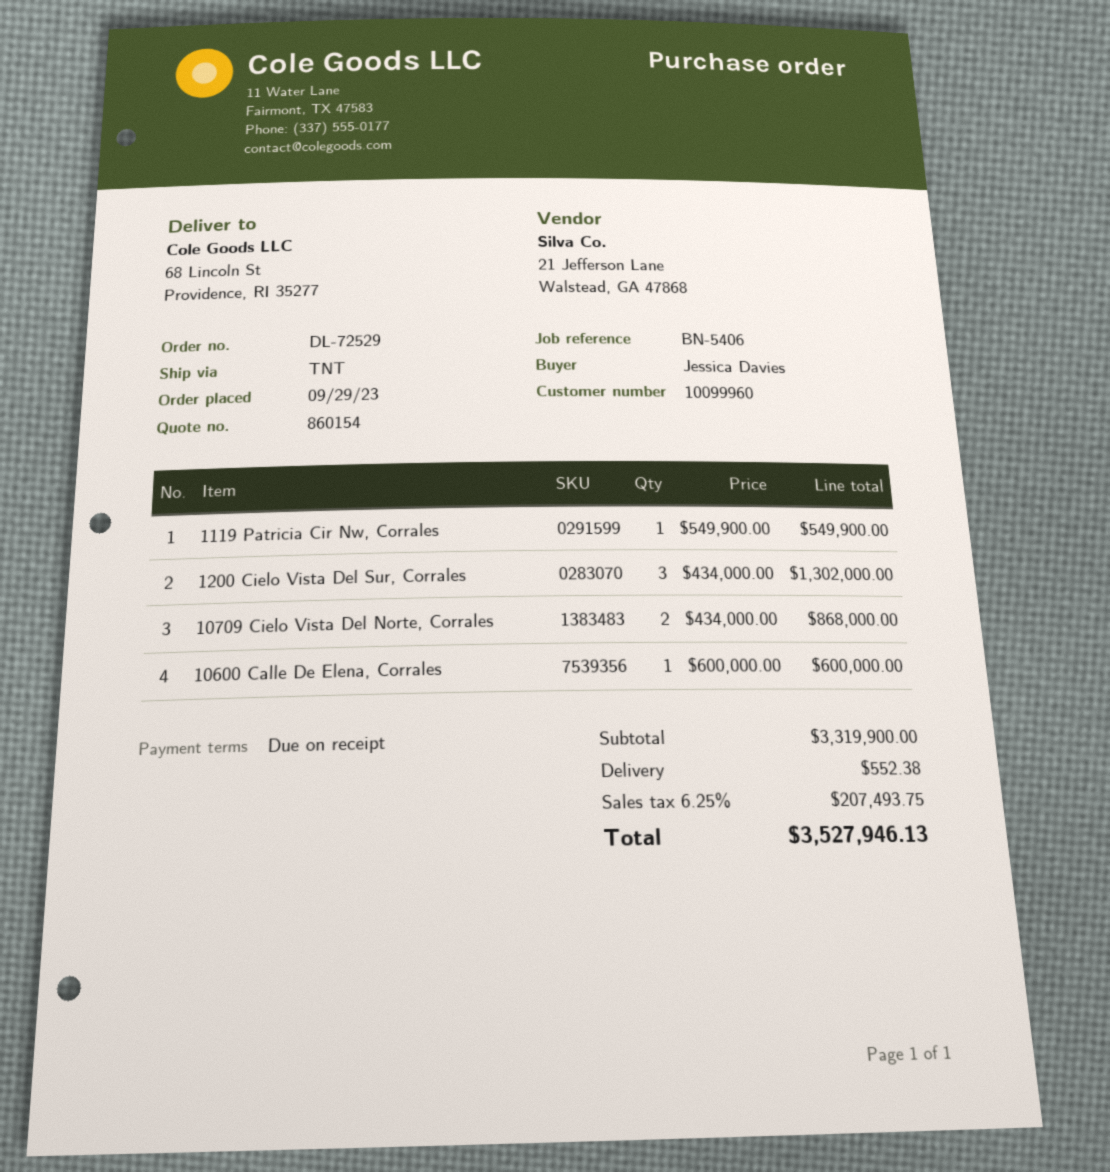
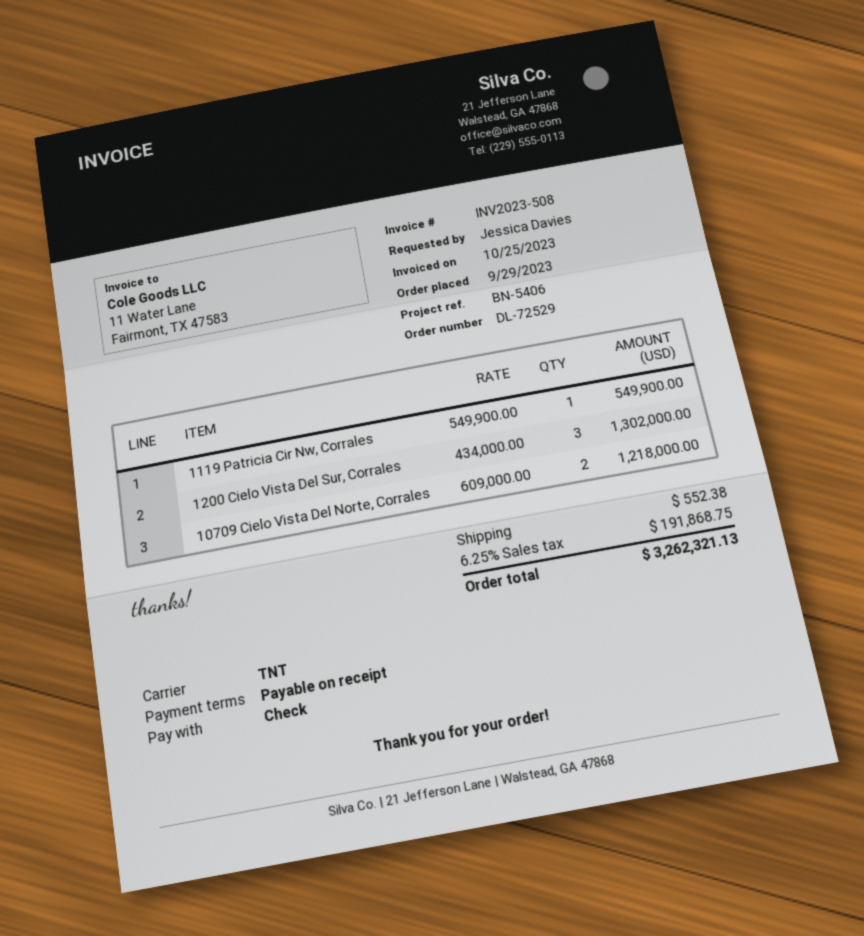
10709 Cielo Vista Del Norte, Corrales: 2 x 434000.00 = 868000.00 -> 2 x 609000.00 = 1218000.00
10600 Calle De Elena, Corrales: 1 x 600000.00 = 600000.00 -> none
tax: 6.25% = 207493.75 -> 6.25% = 191868.75
total: 3527946.13 -> 3262321.13

